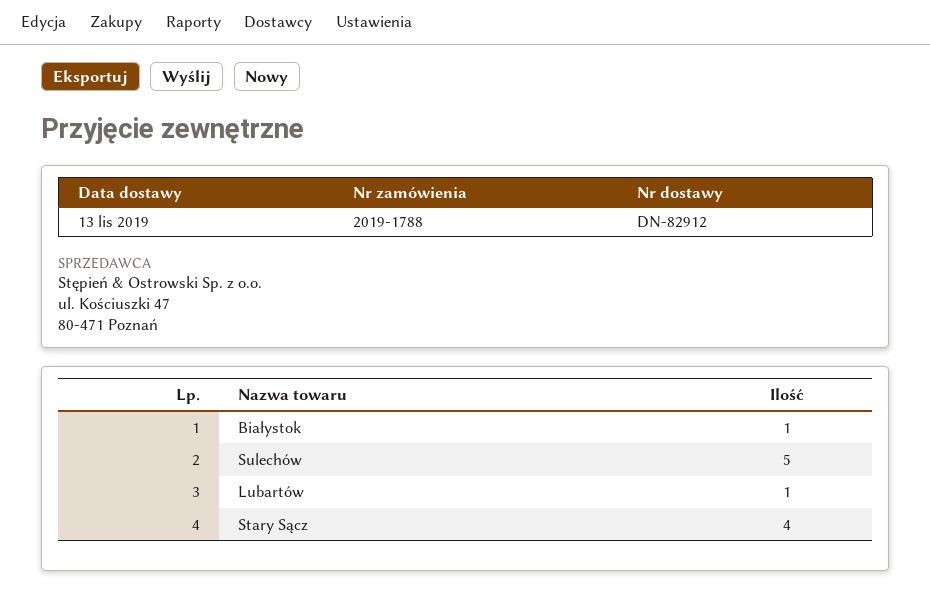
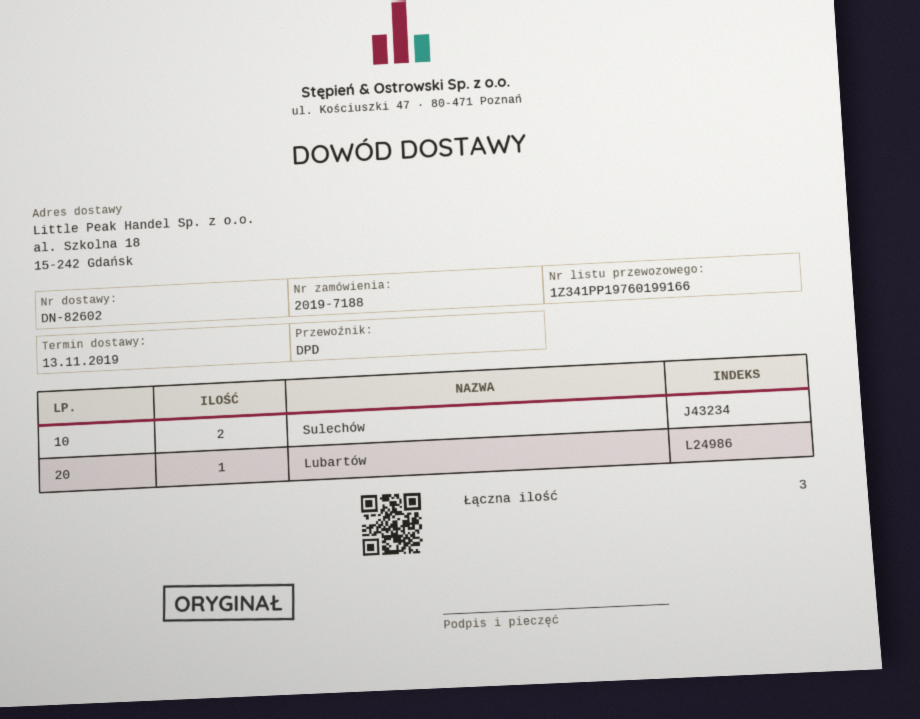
order number: 2019-1788 -> 2019-7188
delivery note number: DN-82912 -> DN-82602
Białystok: 1 -> none
Sulechów: 5 -> 2
Stary Sącz: 4 -> none

